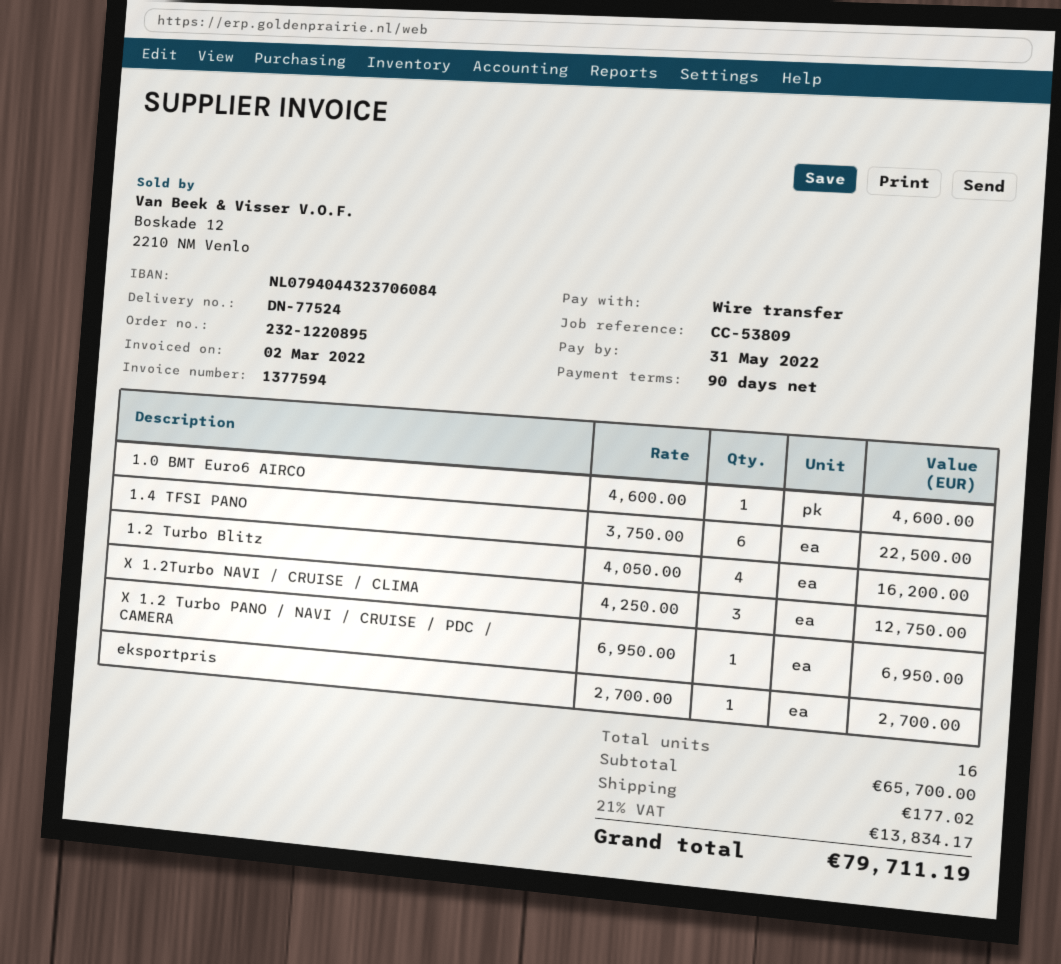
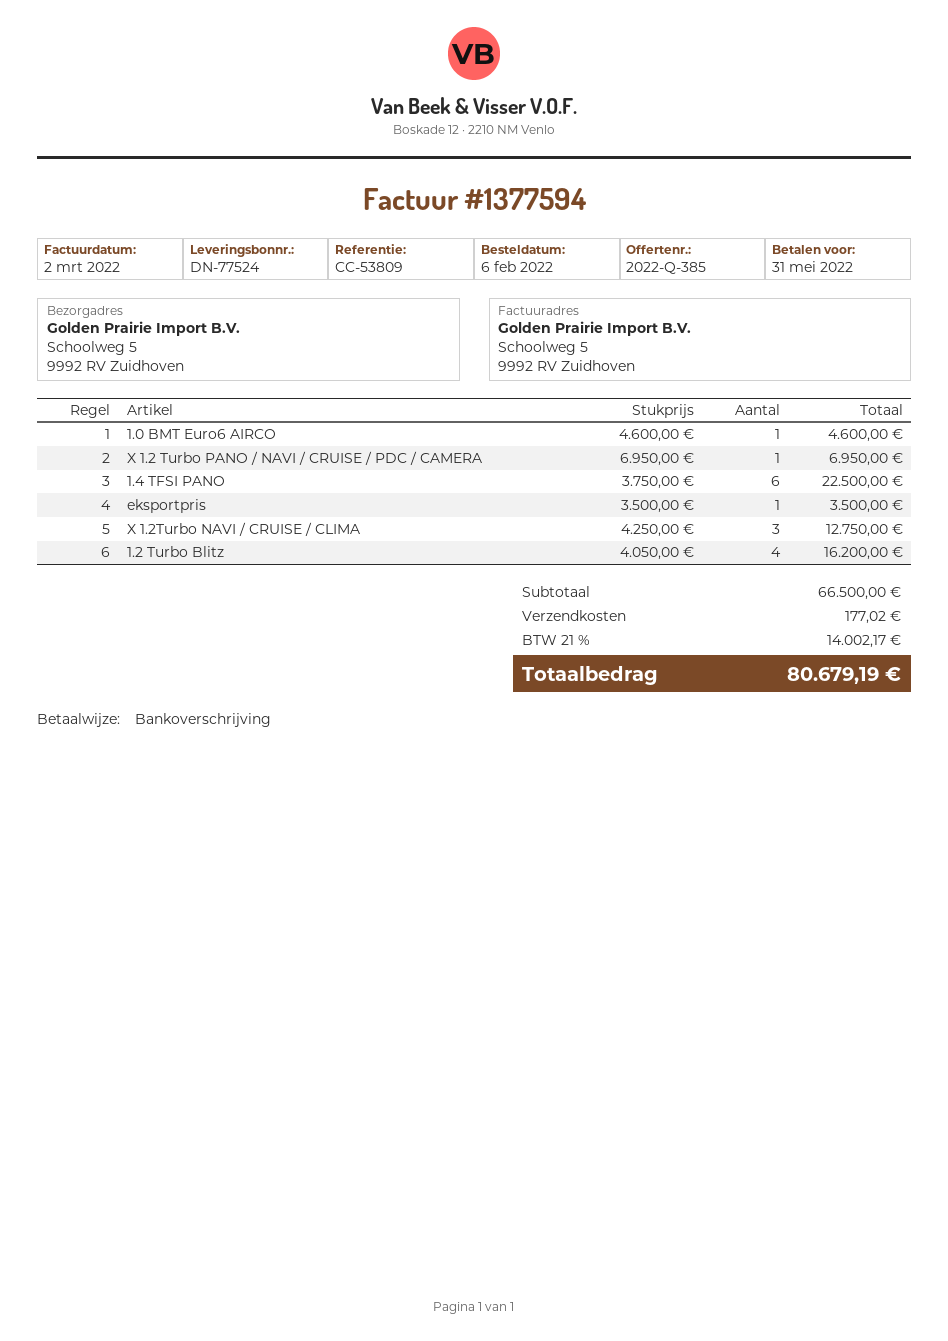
eksportpris: 1 x 2700.00 = 2700.00 -> 1 x 3500.00 = 3500.00
subtotal: 65700.00 -> 66500.00
tax: 21% = 13834.17 -> 21% = 14002.17
total: 79711.19 -> 80679.19

